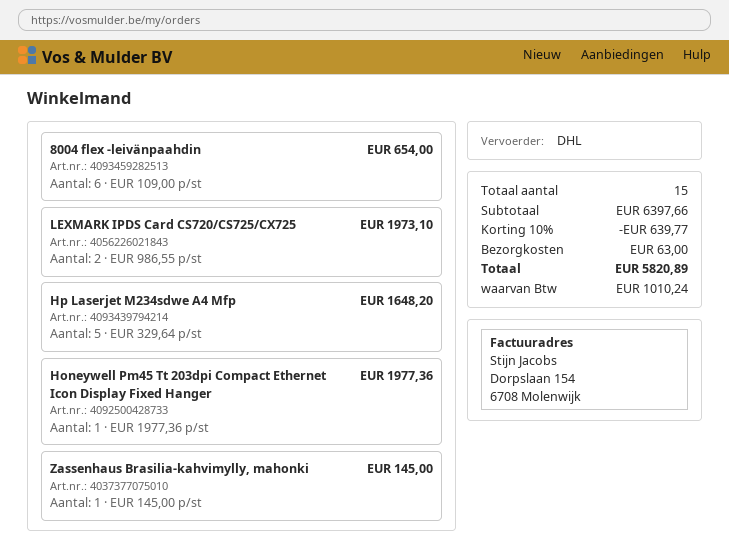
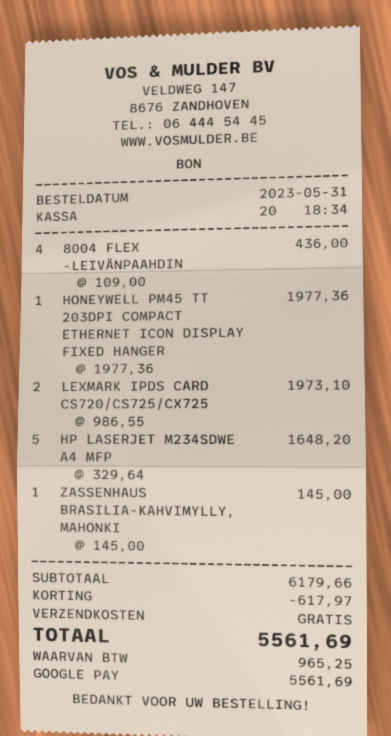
8004 flex -leivänpaahdin: 6 x 109.00 = 654.00 -> 4 x 109.00 = 436.00
subtotal: 6397.66 -> 6179.66
discount: 639.77 -> 617.97
shipping: 63.00 -> 0.00
tax: 1010.24 -> 965.25
total: 5820.89 -> 5561.69

